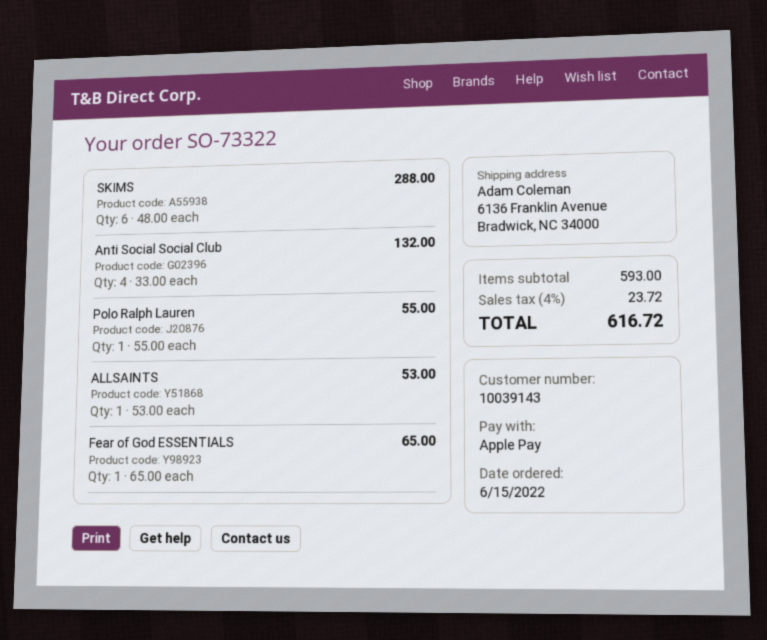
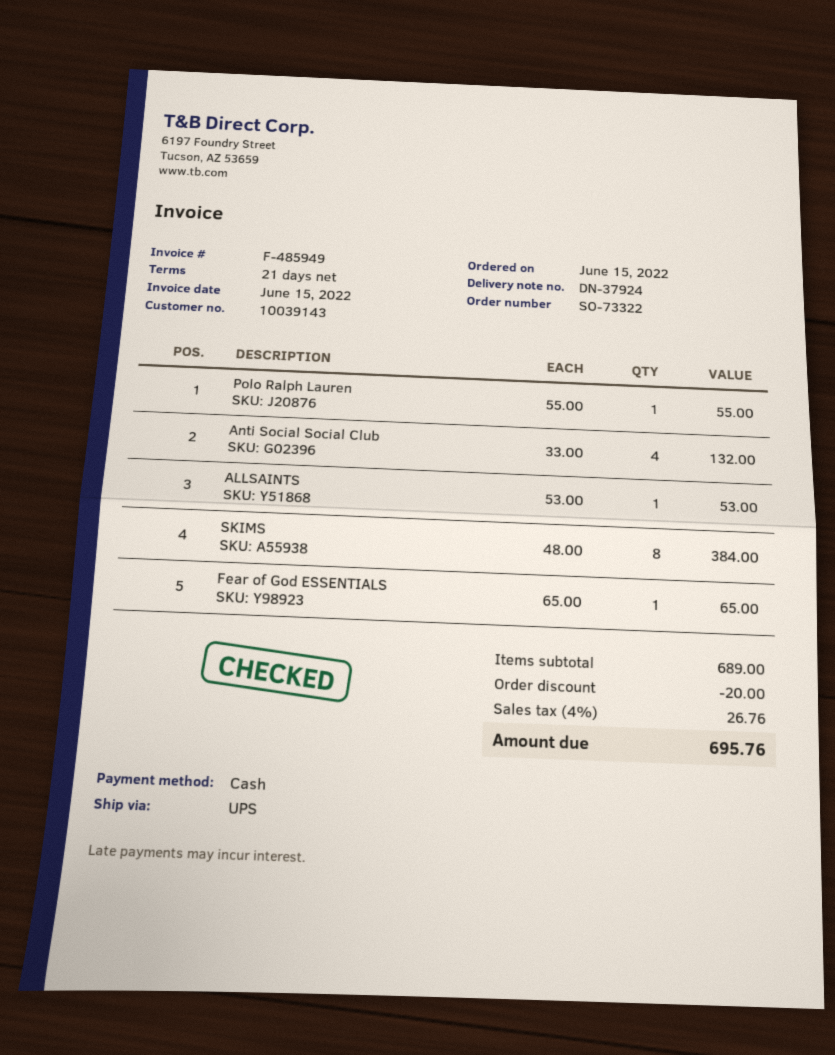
payment method: Apple Pay -> cash
SKIMS: 6 x 48.00 = 288.00 -> 8 x 48.00 = 384.00
subtotal: 593.00 -> 689.00
discount: none -> 20.00
tax: 4% = 23.72 -> 4% = 26.76
total: 616.72 -> 695.76

